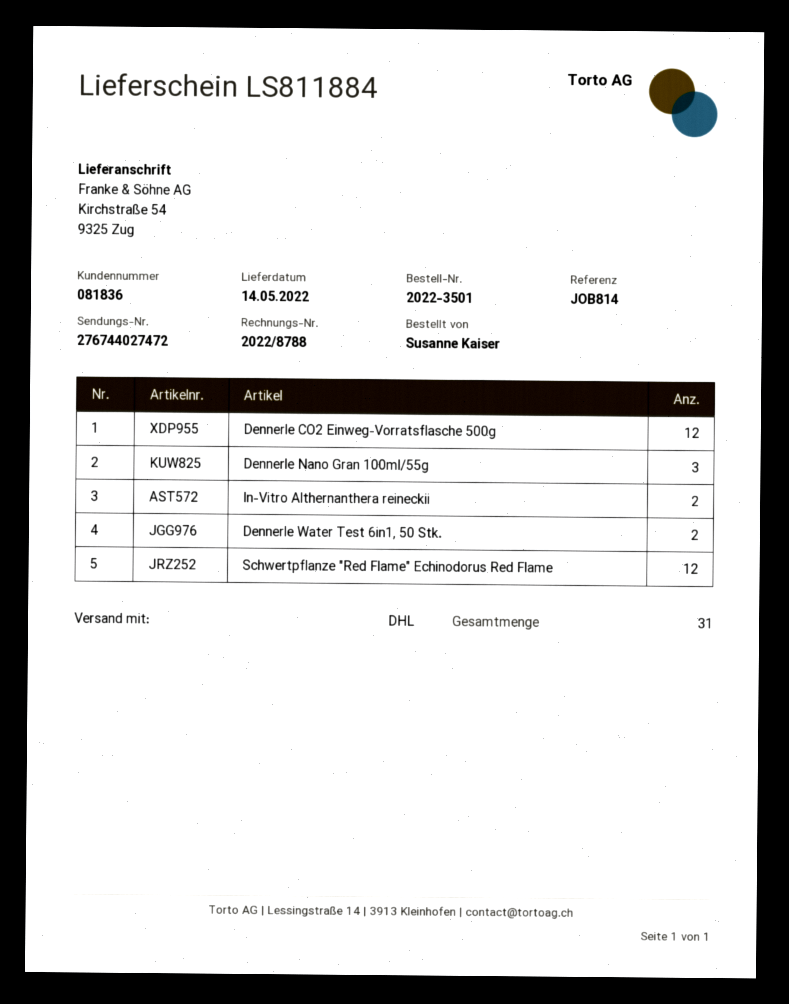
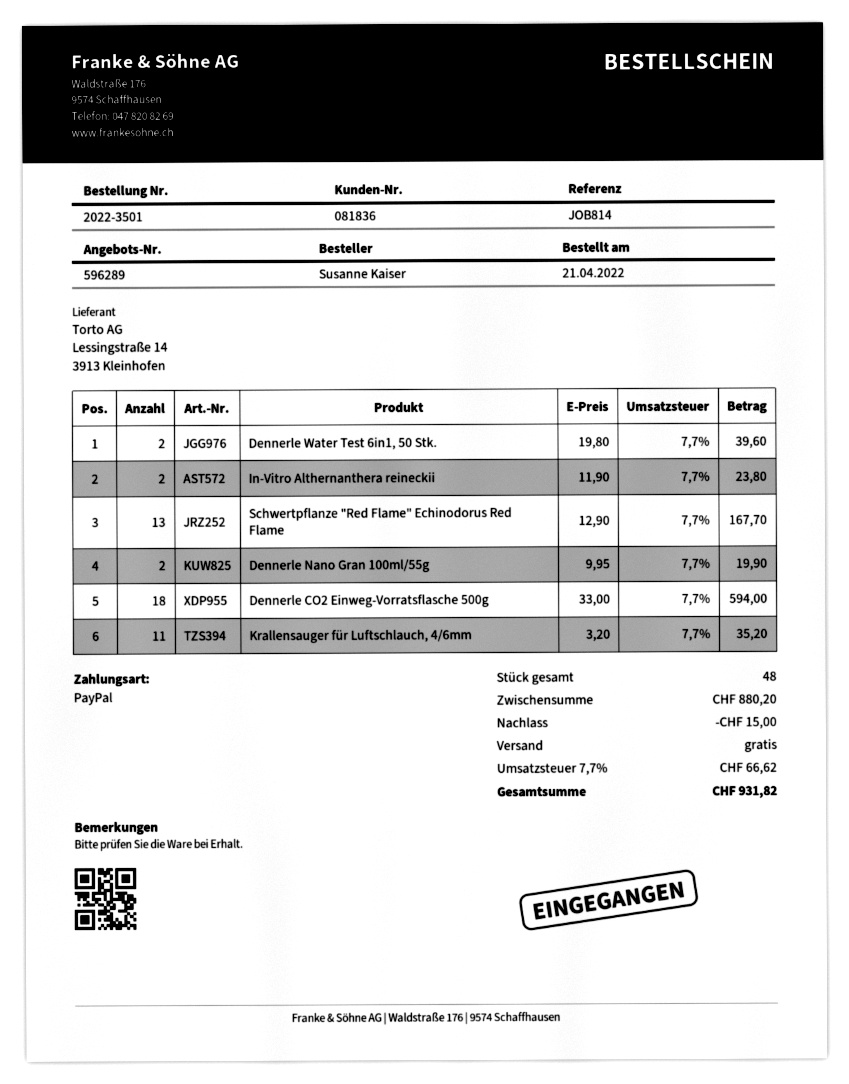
Dennerle CO2 Einweg-Vorratsflasche 500g: 12 -> 18
Dennerle Nano Gran 100ml/55g: 3 -> 2
Schwertpflanze "Red Flame" Echinodorus Red Flame: 12 -> 13
Krallensauger für Luftschlauch, 4/6mm: none -> 11
total quantity: 31 -> 48

